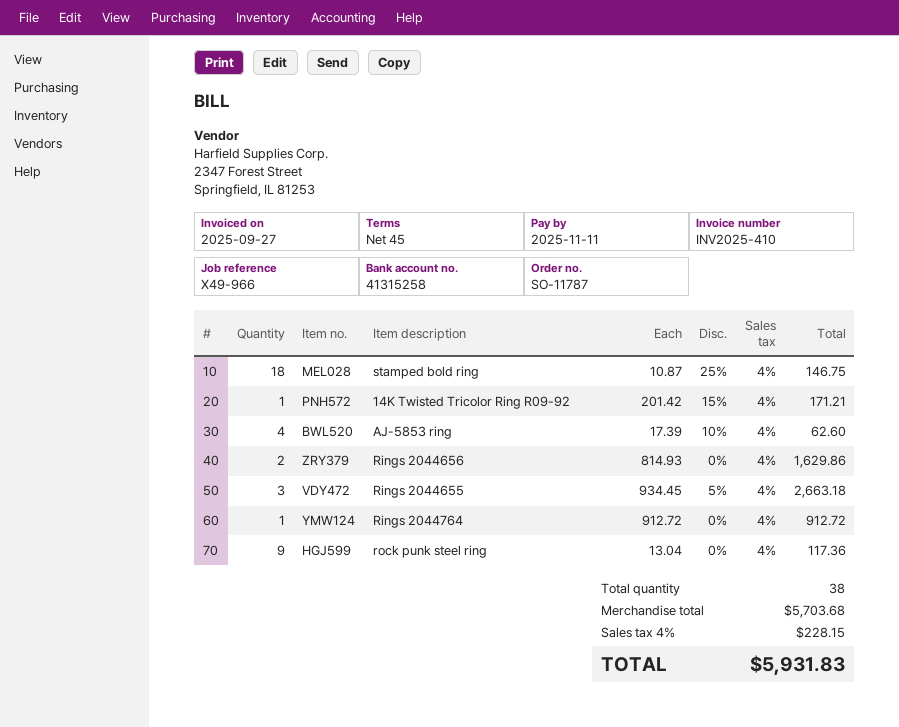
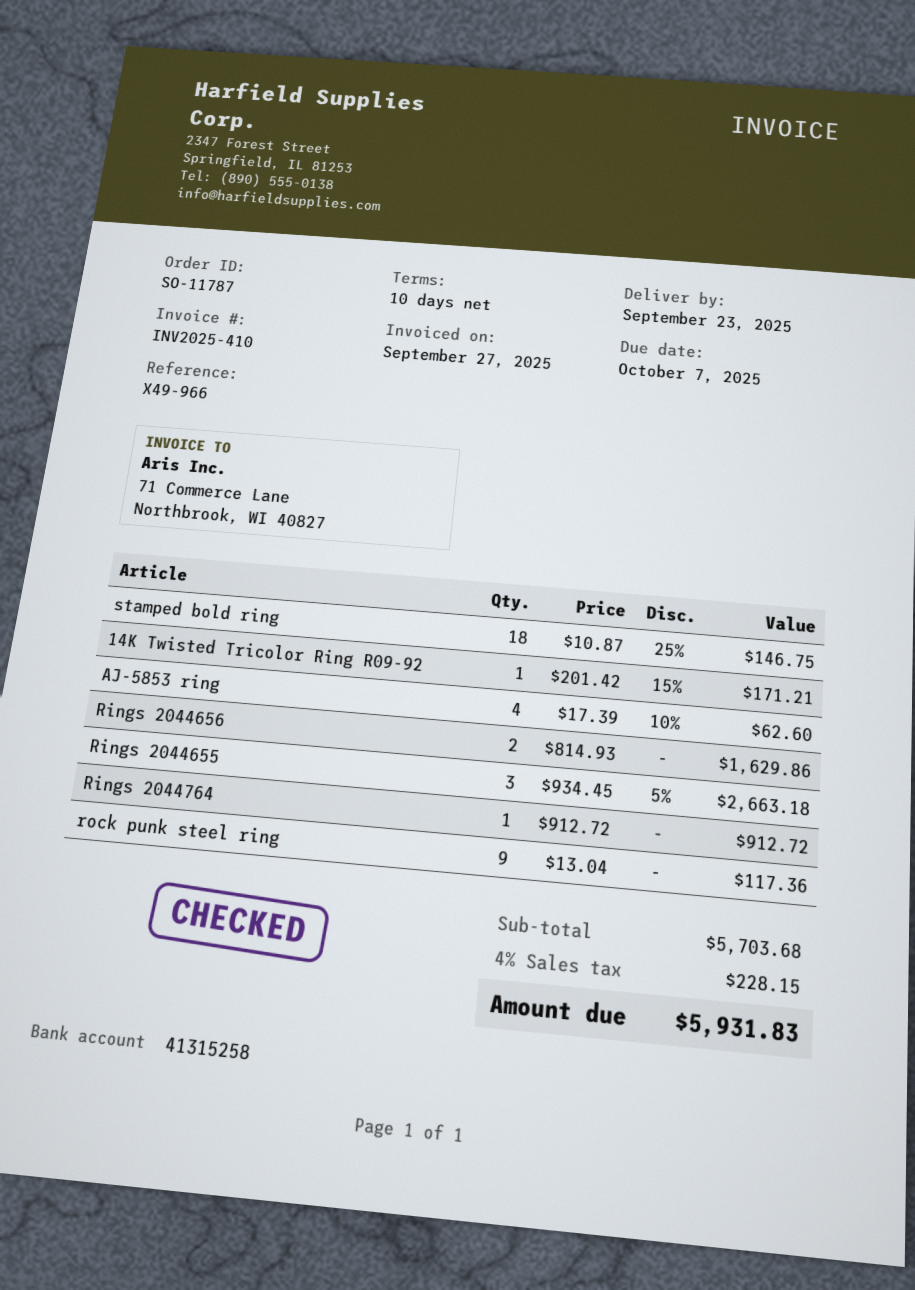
payment terms: 45 days -> 10 days
due date: 2025-11-11 -> 2025-10-07

